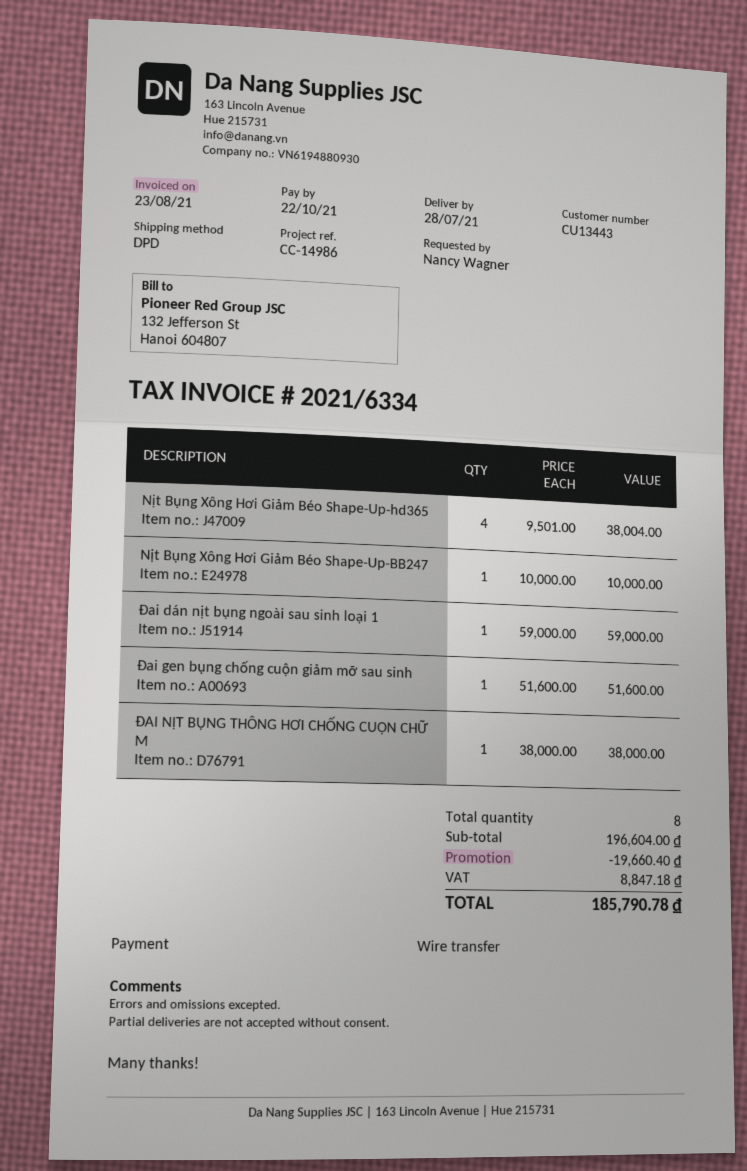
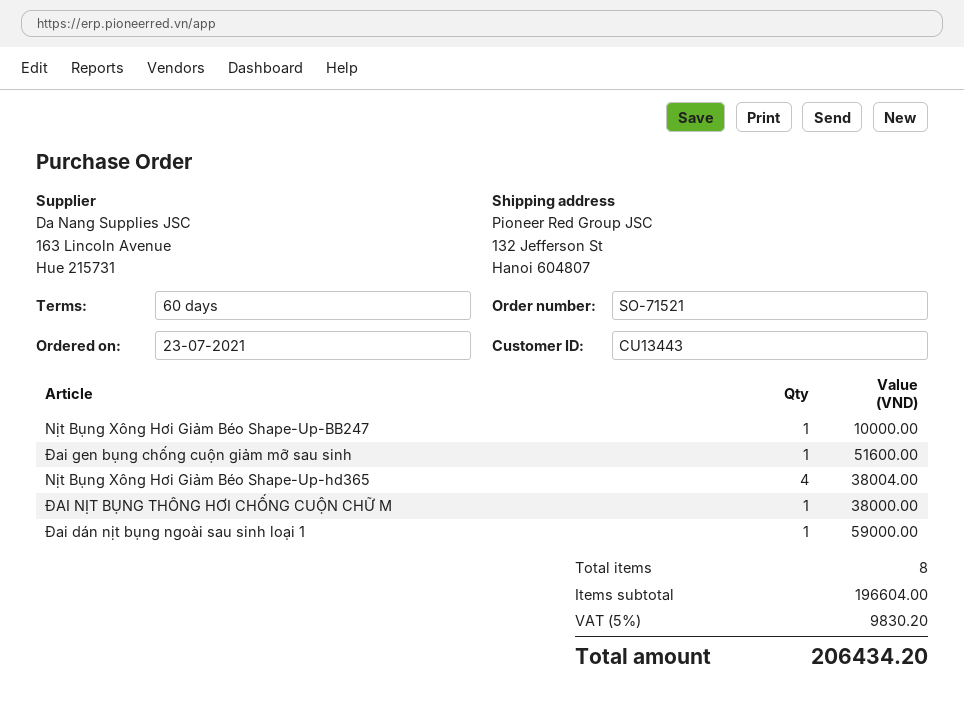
discount: 19660.40 -> none
tax: 8847.18 -> 9830.20
total: 185790.78 -> 206434.20

